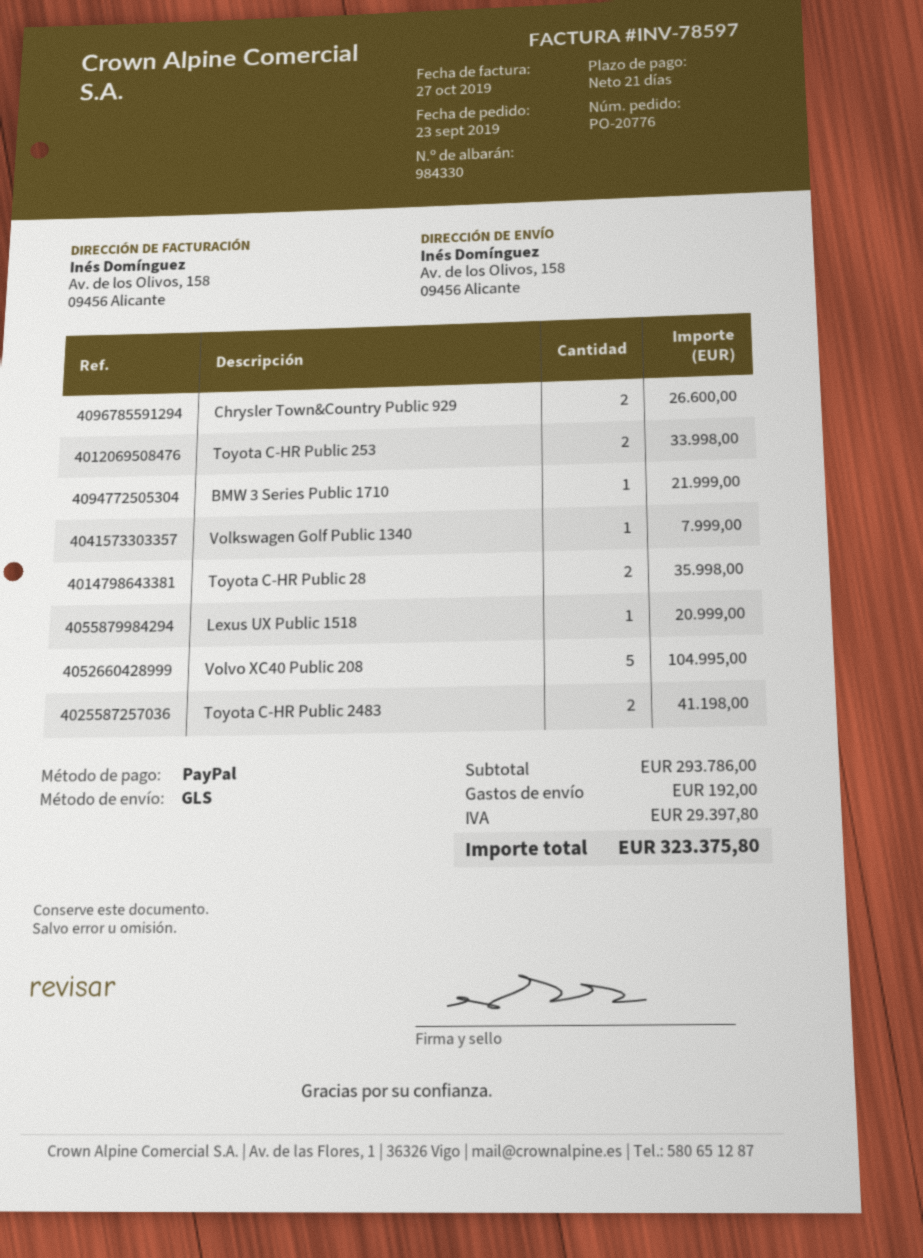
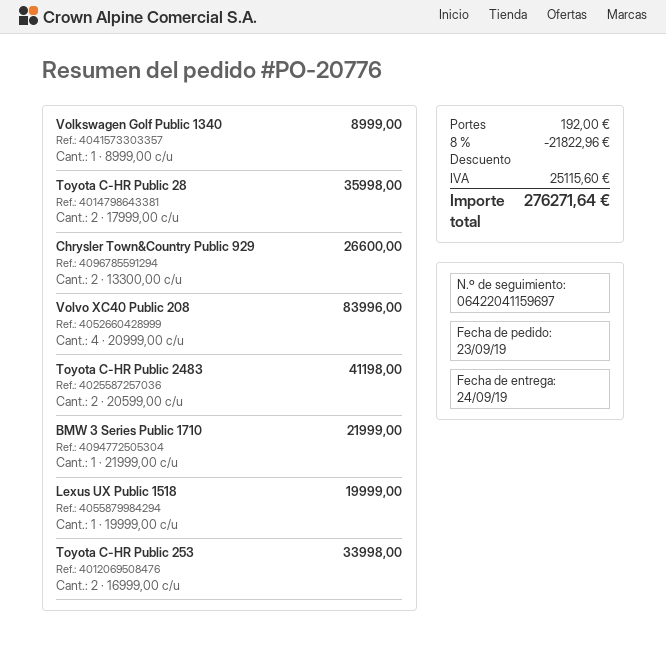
Volkswagen Golf Public 1340: 1 for 7999.00 -> 1 for 8999.00
Lexus UX Public 1518: 1 for 20999.00 -> 1 for 19999.00
Volvo XC40 Public 208: 5 for 104995.00 -> 4 for 83996.00
discount: none -> 8% = 21822.96
tax: 29397.80 -> 25115.60
total: 323375.80 -> 276271.64

